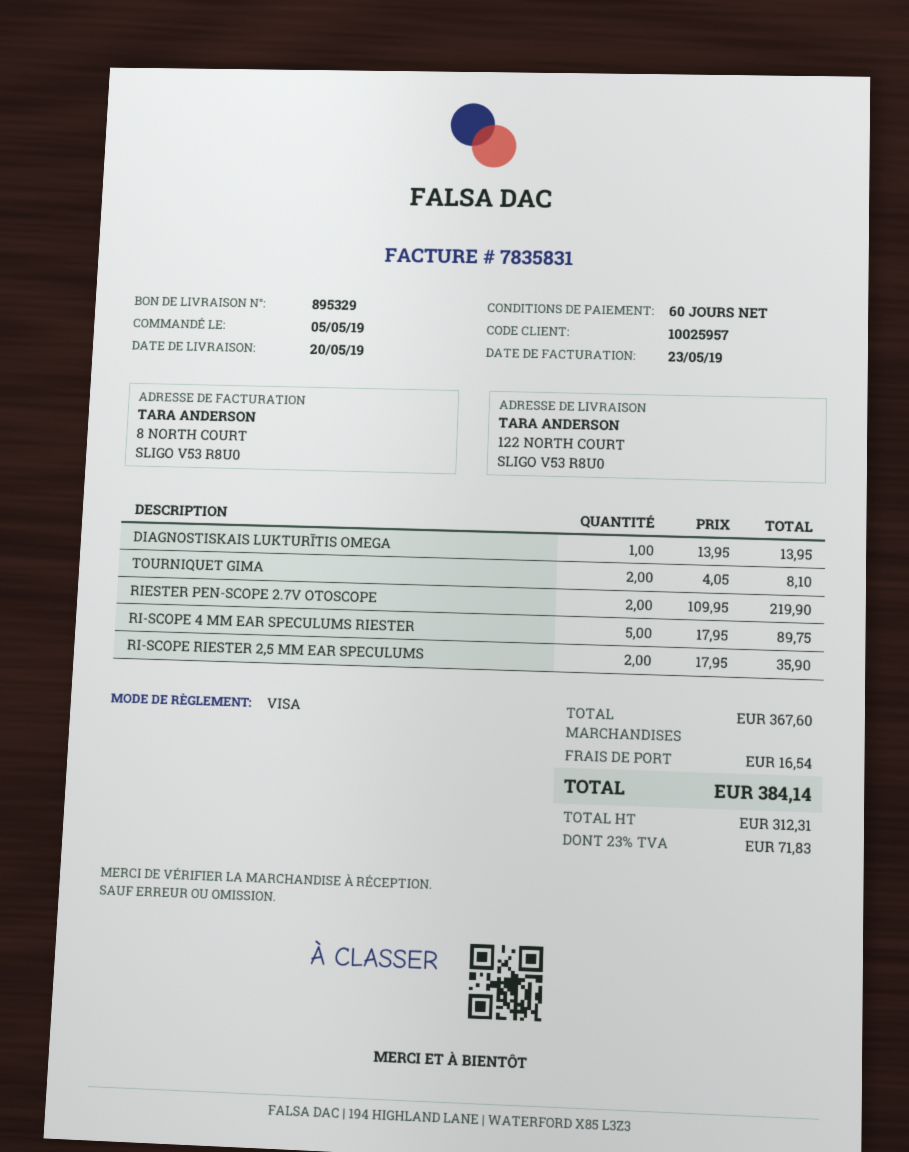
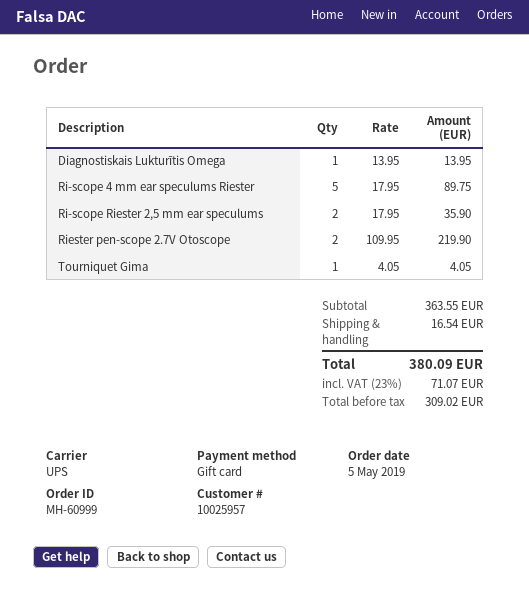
payment method: Visa -> gift card
TOURNIQUET GIMA: 2 x 4.05 = 8.10 -> 1 x 4.05 = 4.05
subtotal: 367.60 -> 363.55
net: 312.31 -> 309.02
tax: 23% = 71.83 -> 23% = 71.07
total: 384.14 -> 380.09

